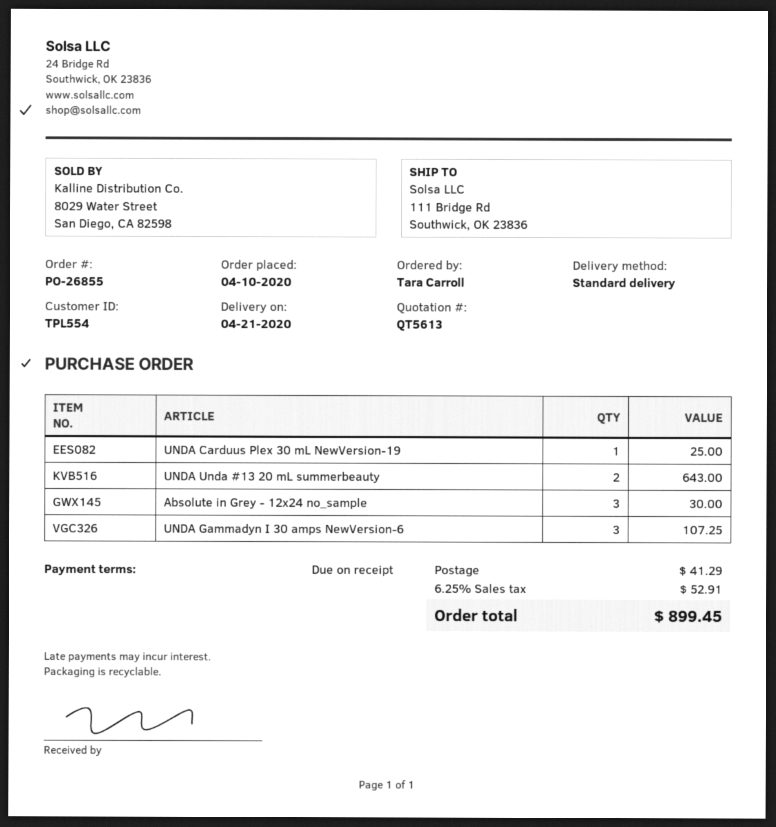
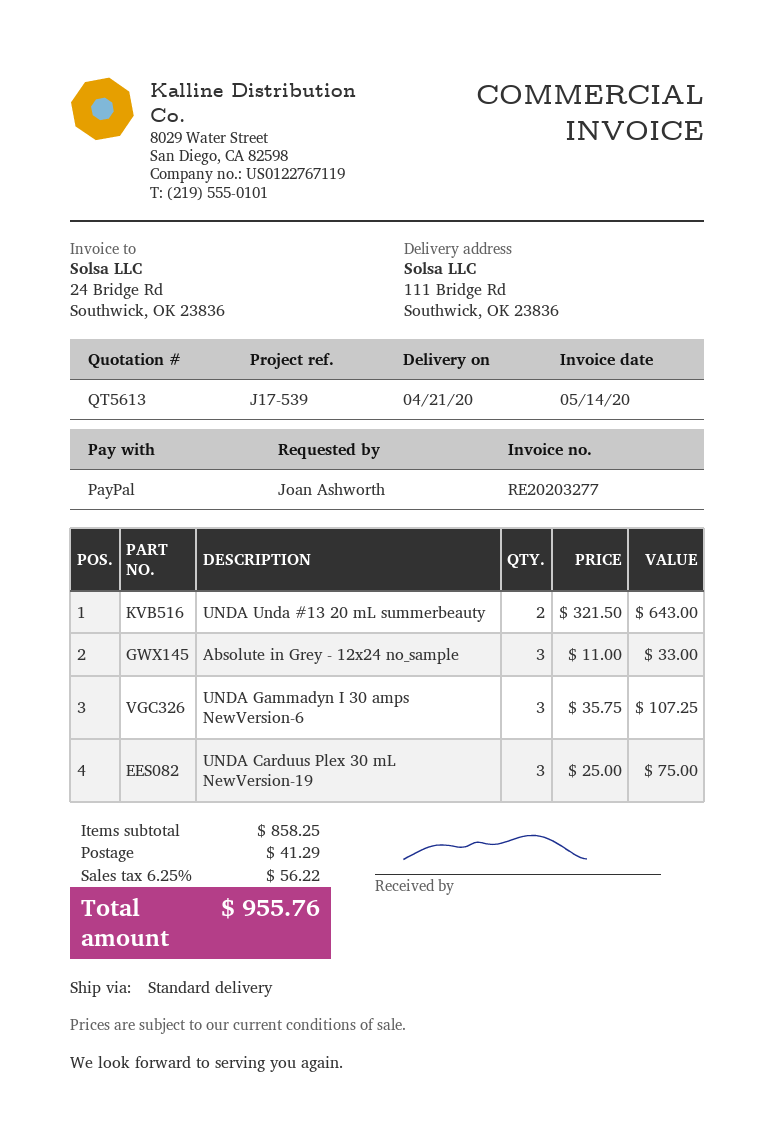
ordered by: Tara Carroll -> Joan Ashworth
UNDA Carduus Plex 30 mL NewVersion-19: 1 for 25.00 -> 3 for 75.00
Absolute in Grey - 12x24 no_sample: 3 for 30.00 -> 3 for 33.00
tax: 6.25% = 52.91 -> 6.25% = 56.22
total: 899.45 -> 955.76

